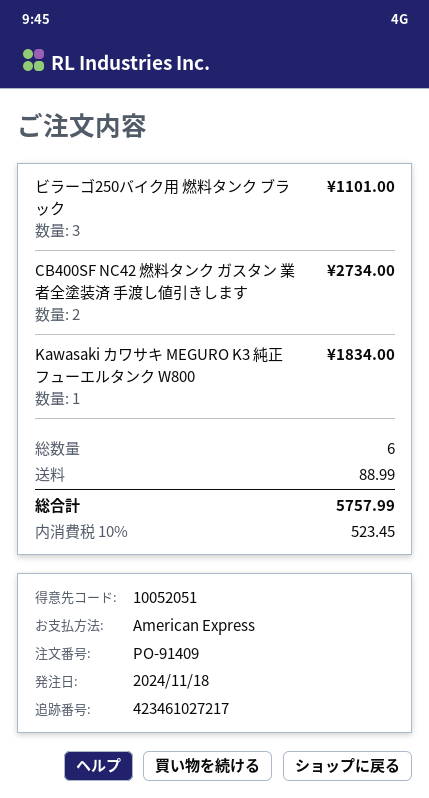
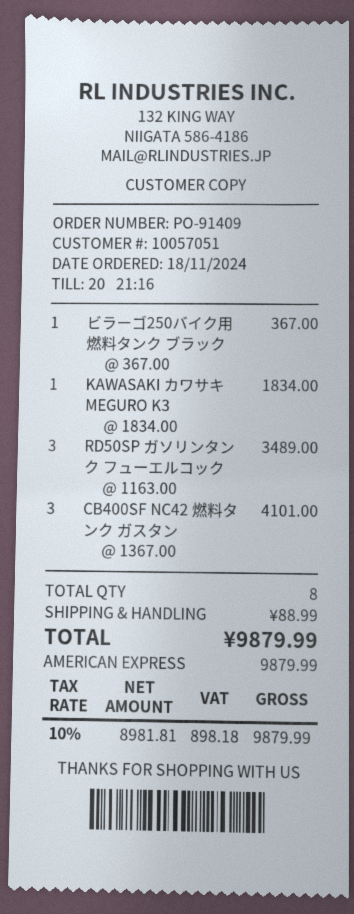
customer number: 10052051 -> 10057051
ビラーゴ250バイク用 燃料タンク ブラック: 3 for 1101.00 -> 1 for 367.00
CB400SF NC42 燃料タンク ガスタン 業者全塗装済 手渡し値引きします: 2 for 2734.00 -> 3 for 4101.00
RD50SP ガソリンタンク フューエルコック: none -> 3 for 3489.00
total quantity: 6 -> 8
tax: 10% = 523.45 -> 10% = 898.18
total: 5757.99 -> 9879.99

